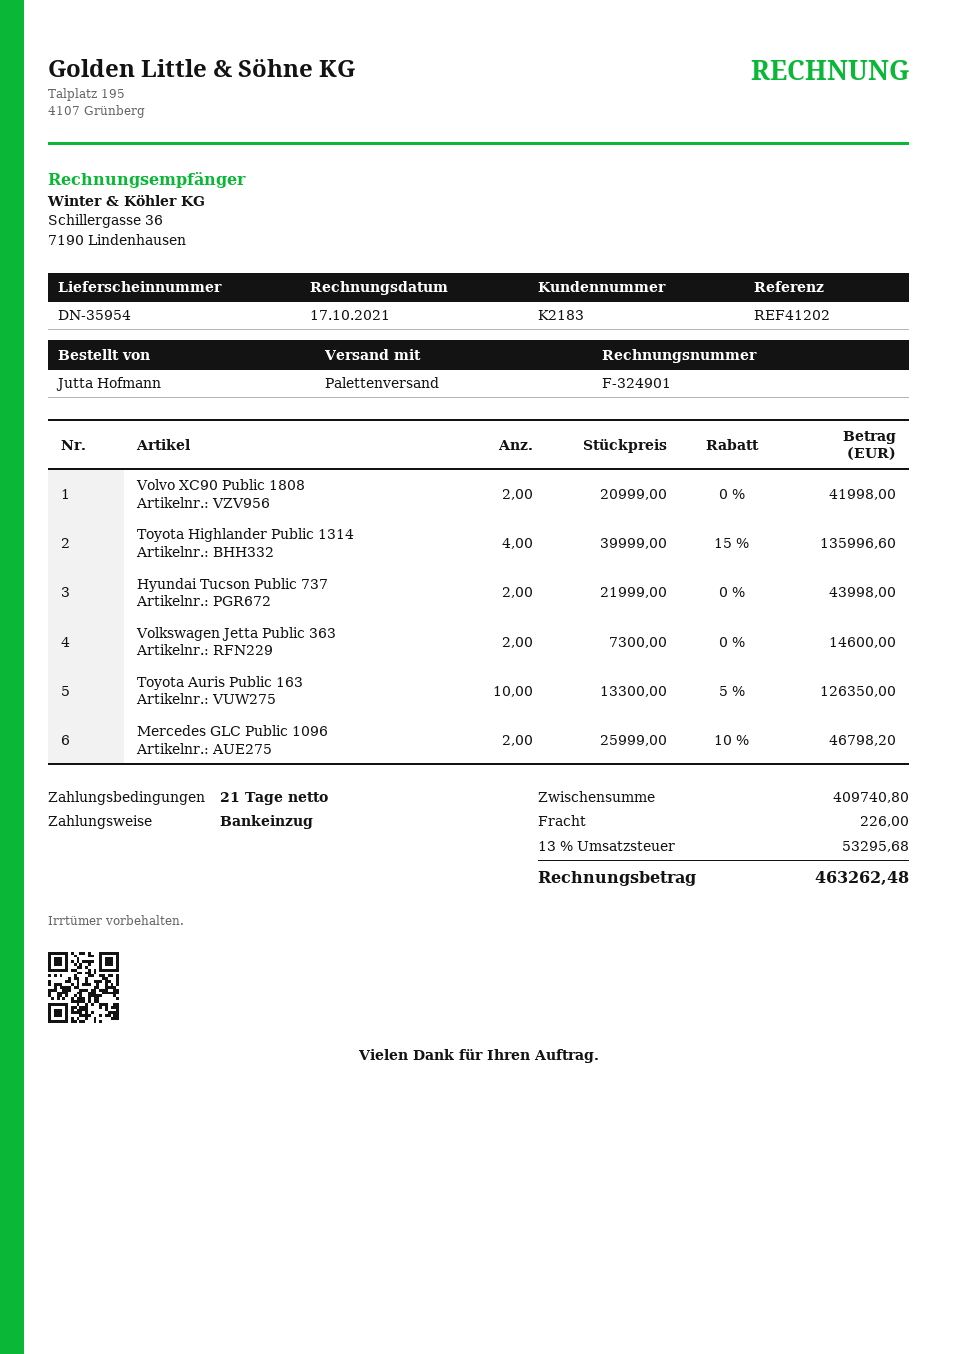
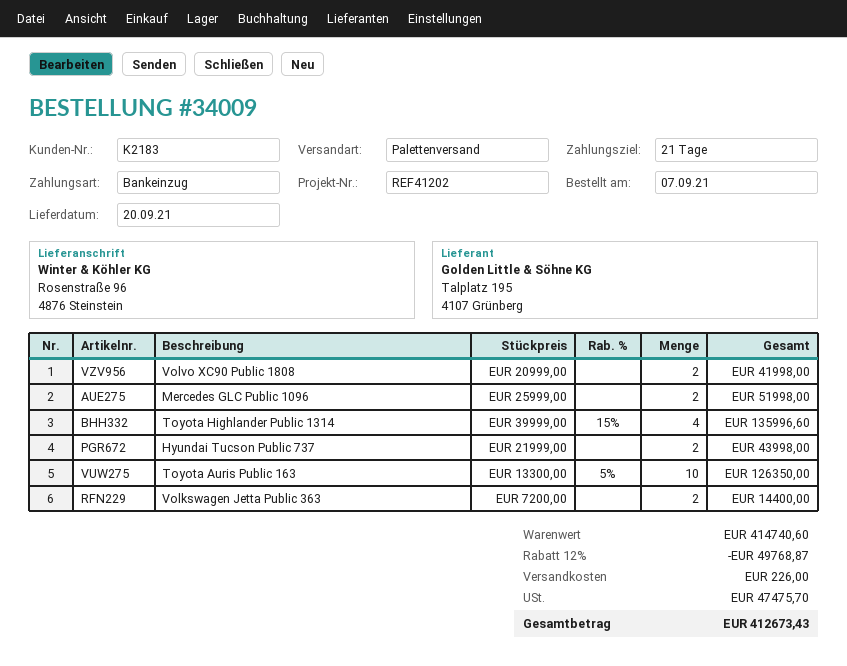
Volkswagen Jetta Public 363: 2 x 7300.00 = 14600.00 -> 2 x 7200.00 = 14400.00
Mercedes GLC Public 1096: 2 x 25999.00 - 10% = 46798.20 -> 2 x 25999.00 = 51998.00
subtotal: 409740.80 -> 414740.60
discount: none -> 12% = 49768.87
tax: 53295.68 -> 47475.70
total: 463262.48 -> 412673.43

